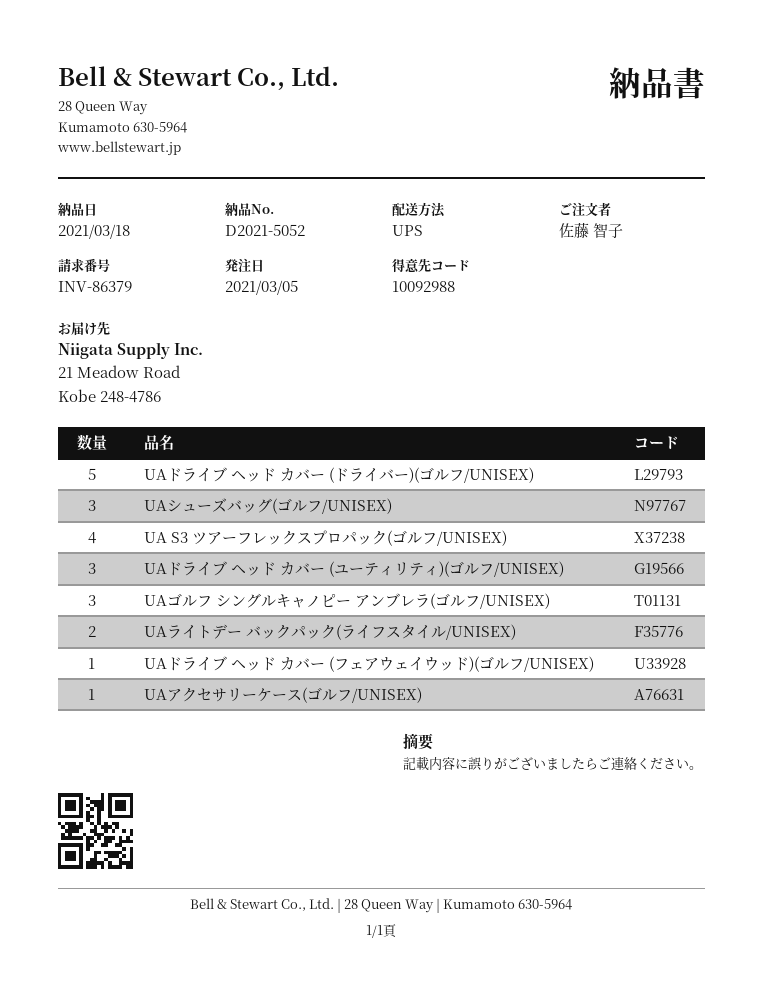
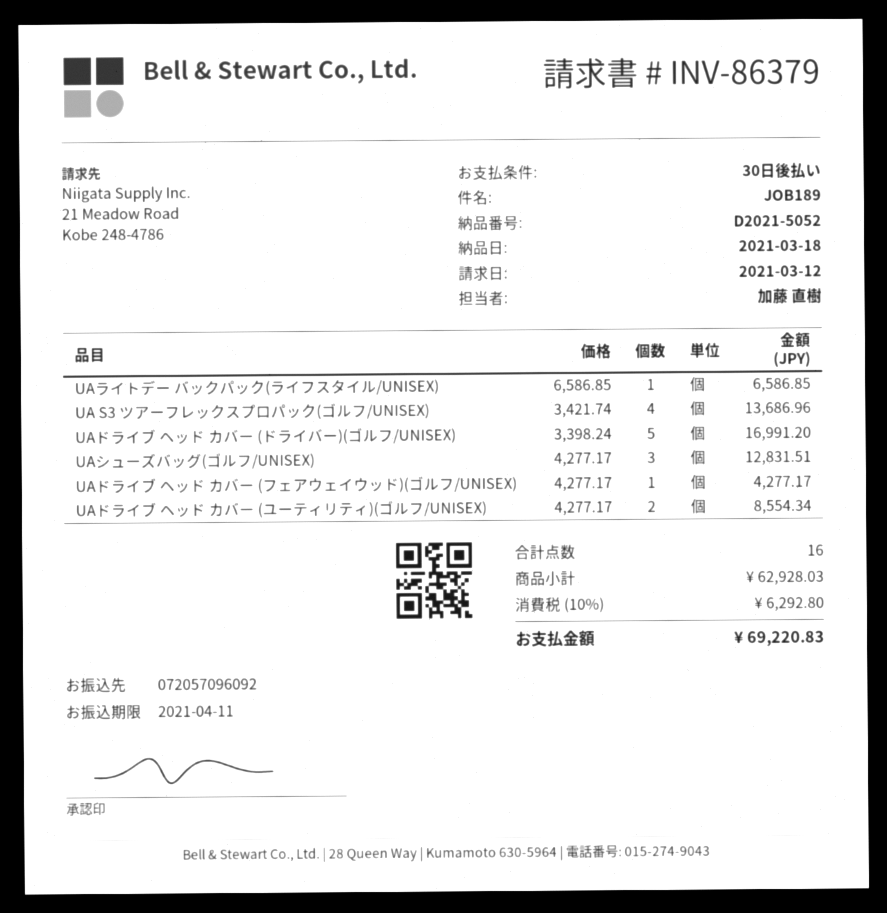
UAドライブ ヘッド カバー (ユーティリティ)(ゴルフ/UNISEX): 3 -> 2
UAゴルフ シングルキャノピー アンブレラ(ゴルフ/UNISEX): 3 -> none
UAライトデー バックパック(ライフスタイル/UNISEX): 2 -> 1
UAアクセサリーケース(ゴルフ/UNISEX): 1 -> none

